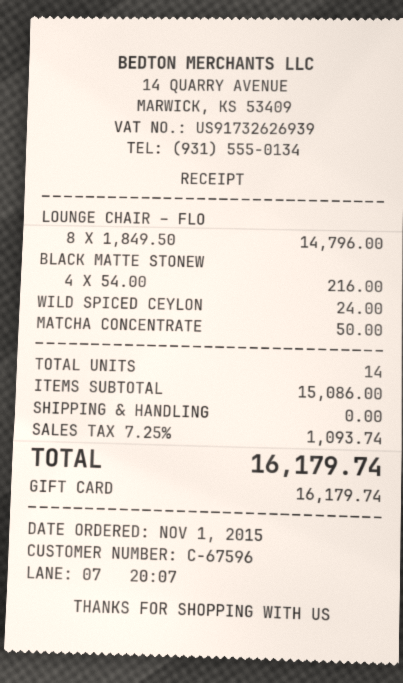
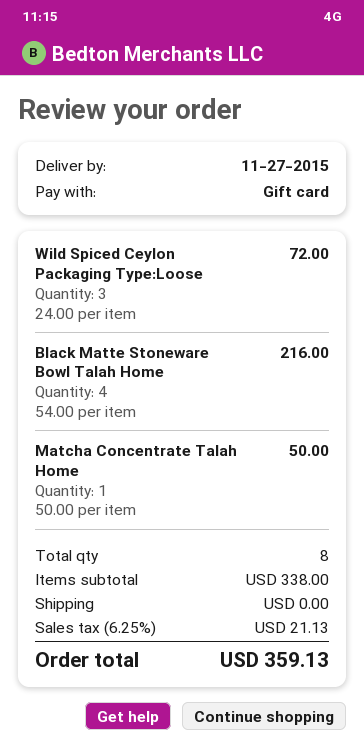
LOUNGE CHAIR – FLO: 8 x 1849.50 = 14796.00 -> none
WILD SPICED CEYLON: 1 x 24.00 = 24.00 -> 3 x 24.00 = 72.00
total quantity: 14 -> 8
subtotal: 15086.00 -> 338.00
tax: 7.25% = 1093.74 -> 6.25% = 21.13
total: 16179.74 -> 359.13

